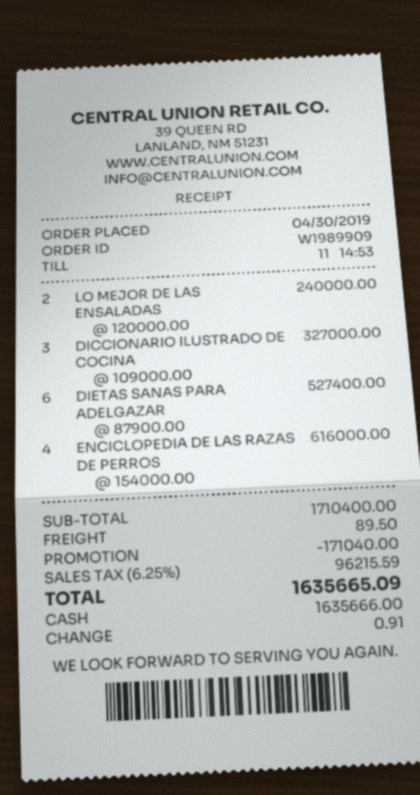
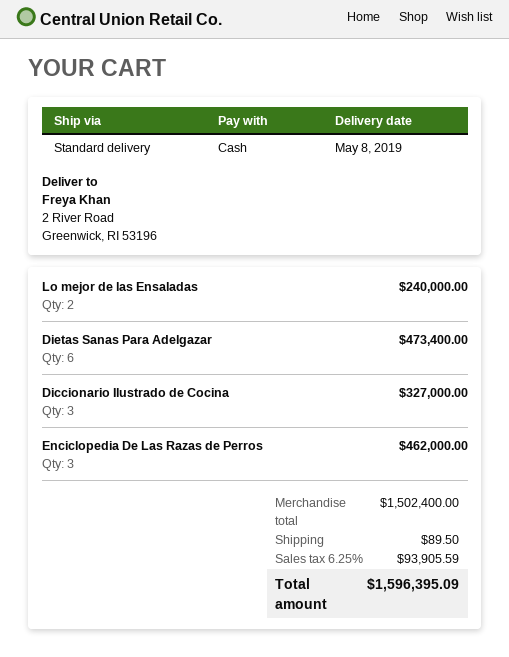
DIETAS SANAS PARA ADELGAZAR: 6 for 527400.00 -> 6 for 473400.00
ENCICLOPEDIA DE LAS RAZAS DE PERROS: 4 for 616000.00 -> 3 for 462000.00
subtotal: 1710400.00 -> 1502400.00
discount: 171040.00 -> none
tax: 6.25% = 96215.59 -> 6.25% = 93905.59
total: 1635665.09 -> 1596395.09

